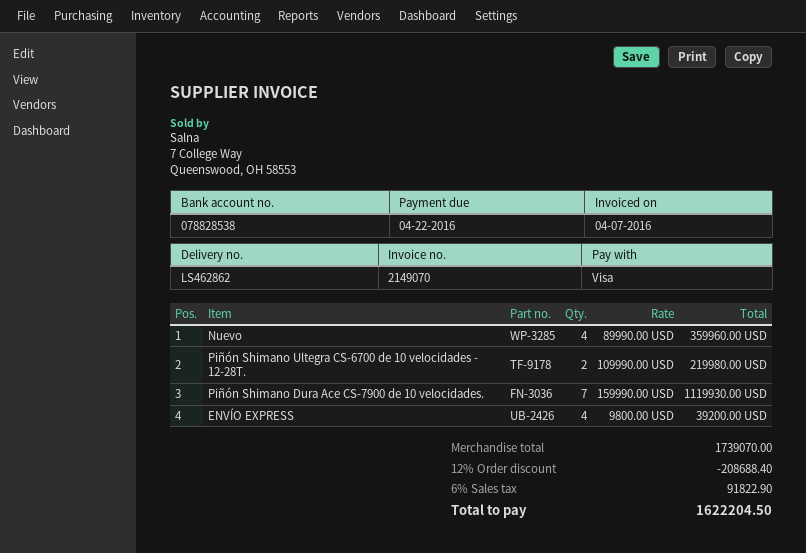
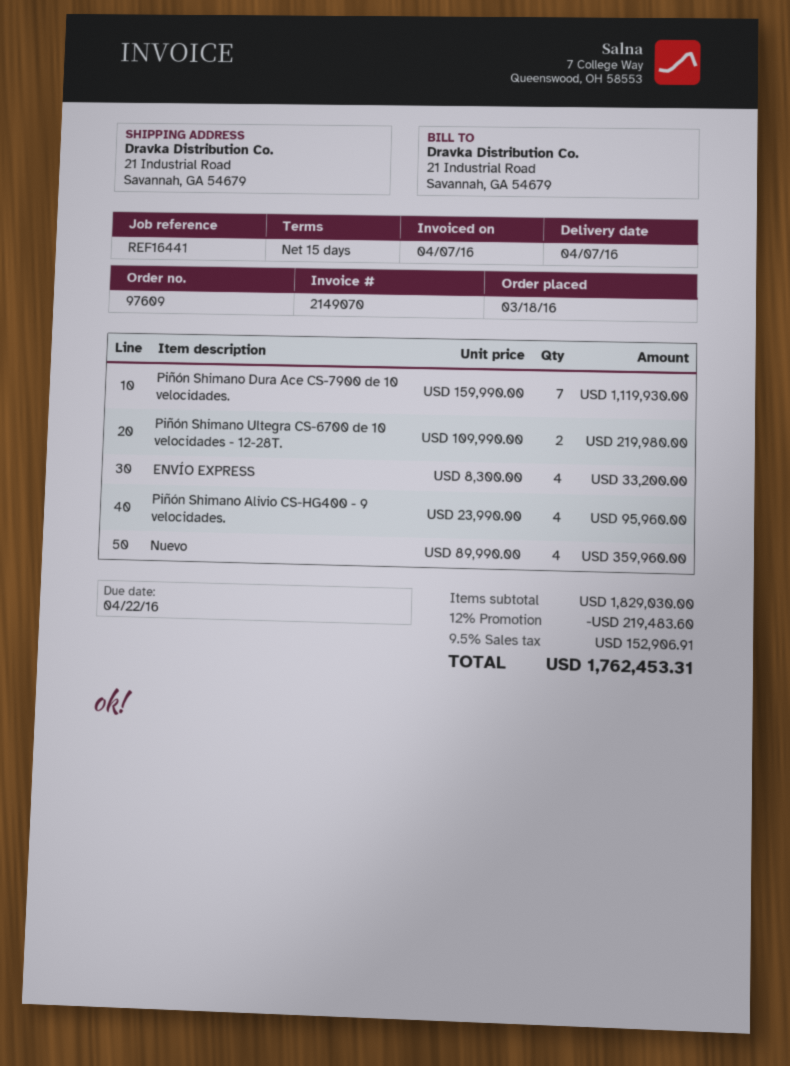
ENVÍO EXPRESS: 4 x 9800.00 = 39200.00 -> 4 x 8300.00 = 33200.00
Piñón Shimano Alivio CS-HG400 - 9 velocidades.: none -> 4 x 23990.00 = 95960.00
subtotal: 1739070.00 -> 1829030.00
discount: 12% = 208688.40 -> 12% = 219483.60
tax: 6% = 91822.90 -> 9.5% = 152906.91
total: 1622204.50 -> 1762453.31

